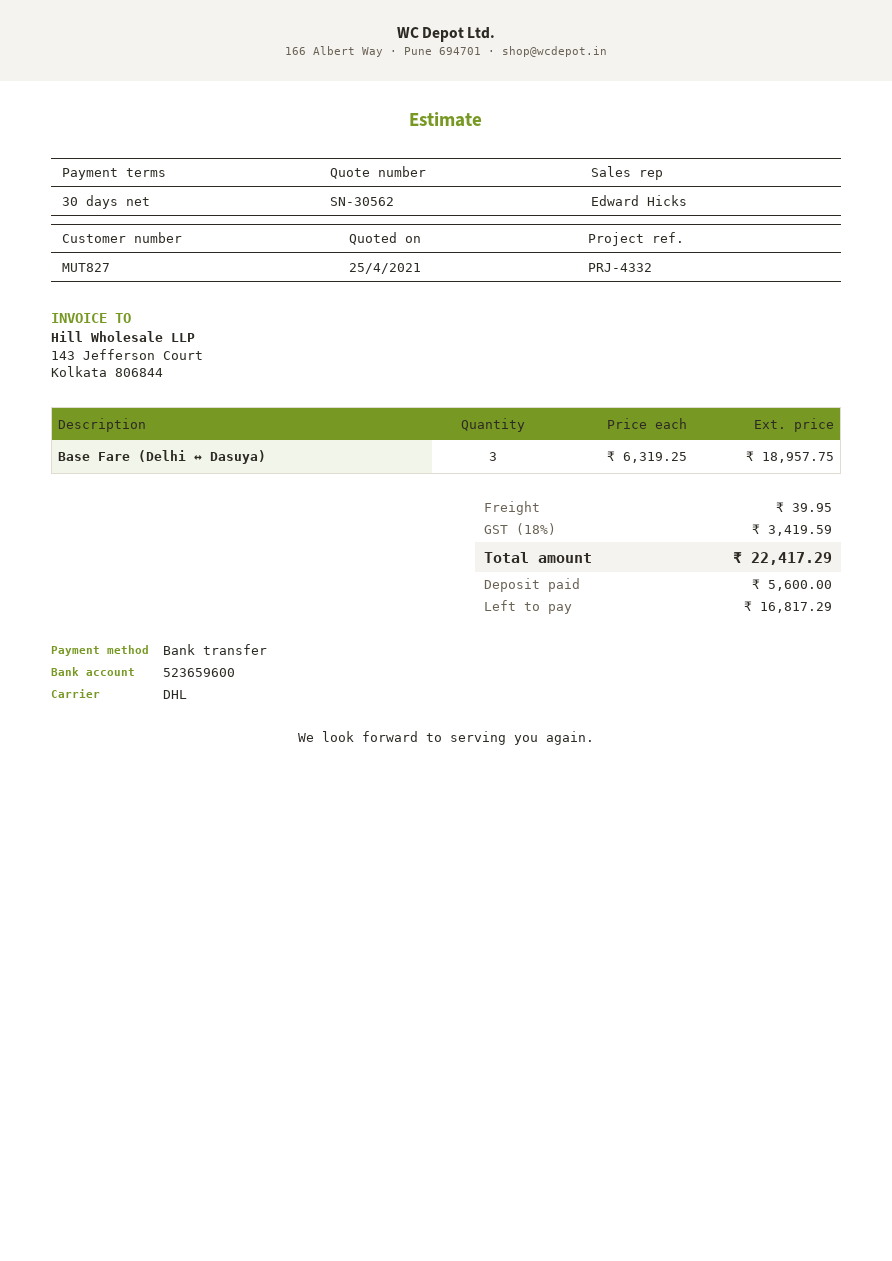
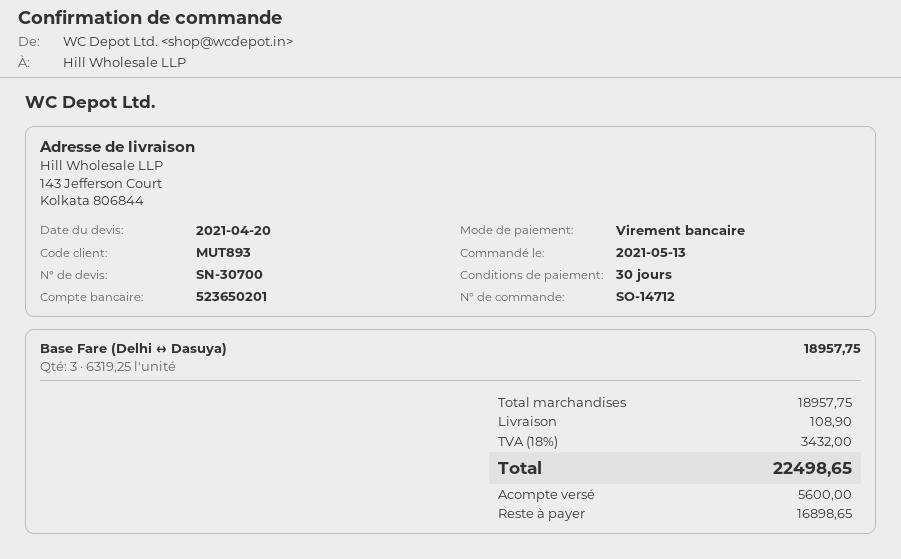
quote number: SN-30562 -> SN-30700
quote date: 2021-04-25 -> 2021-04-20
customer number: MUT827 -> MUT893
bank account: 523659600 -> 523650201
shipping: 39.95 -> 108.90
tax: 18% = 3419.59 -> 18% = 3432.00
total: 22417.29 -> 22498.65
balance: 16817.29 -> 16898.65

